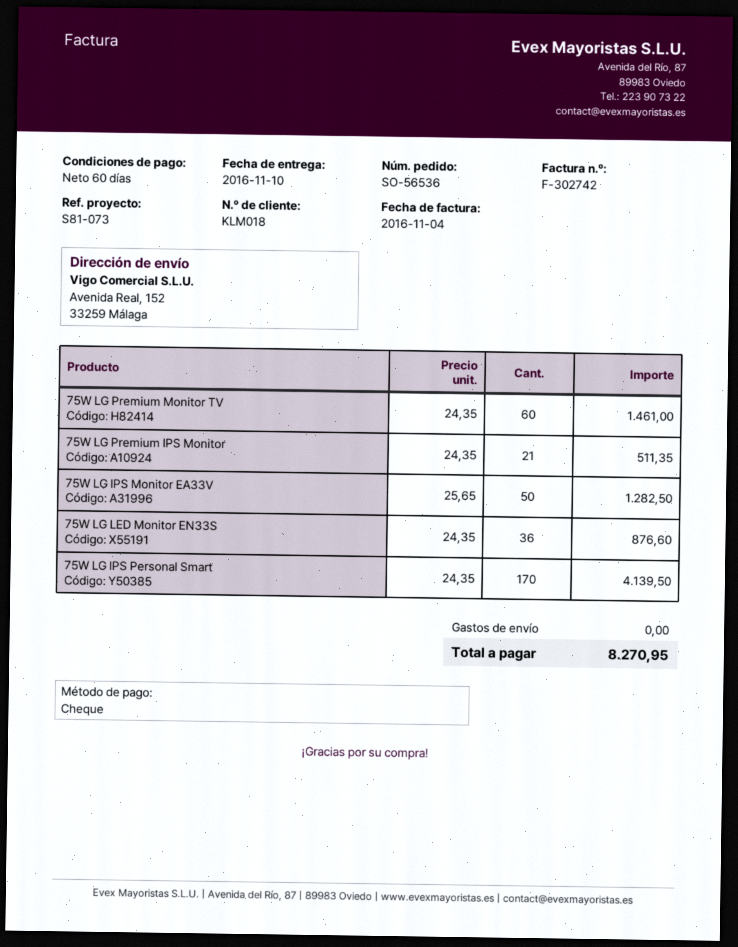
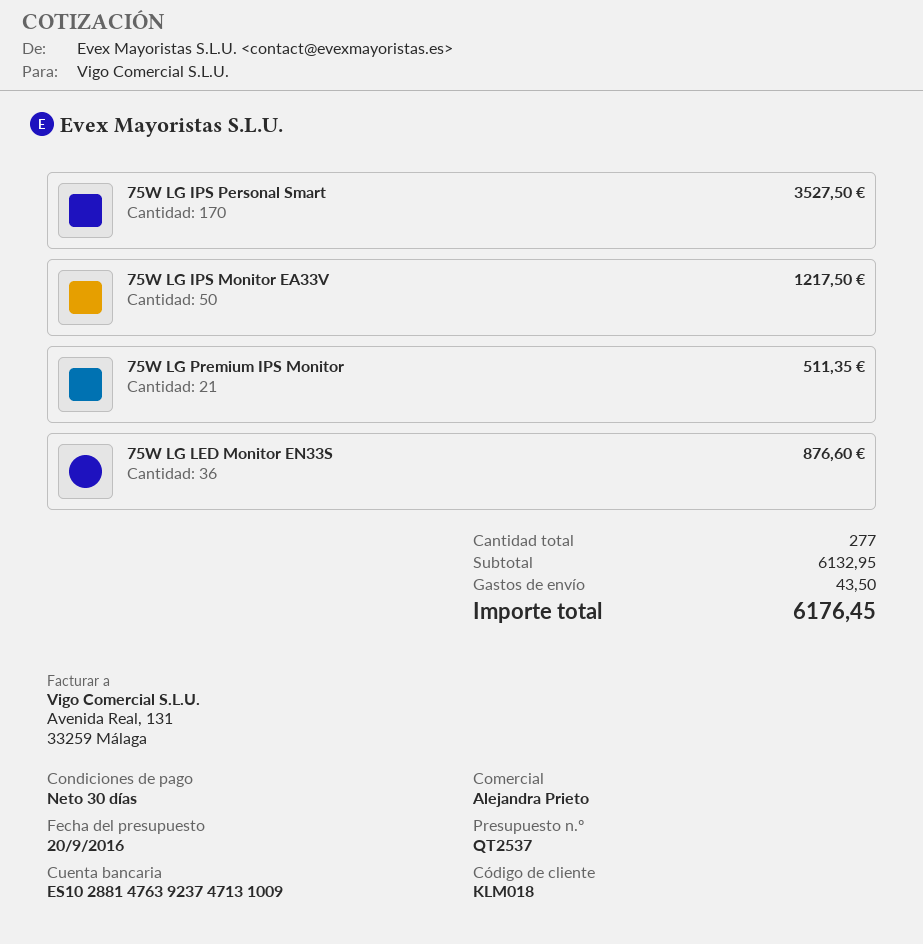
payment terms: 60 days -> 30 days
75W LG Premium Monitor TV: 60 for 1461.00 -> none
75W LG IPS Monitor EA33V: 50 for 1282.50 -> 50 for 1217.50
75W LG IPS Personal Smart: 170 for 4139.50 -> 170 for 3527.50
shipping: 0.00 -> 43.50
total: 8270.95 -> 6176.45

